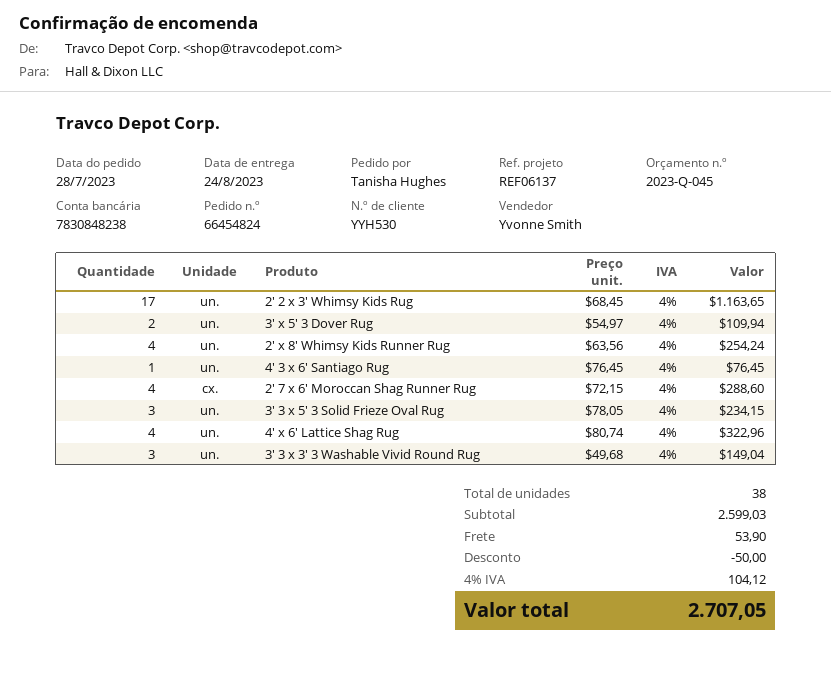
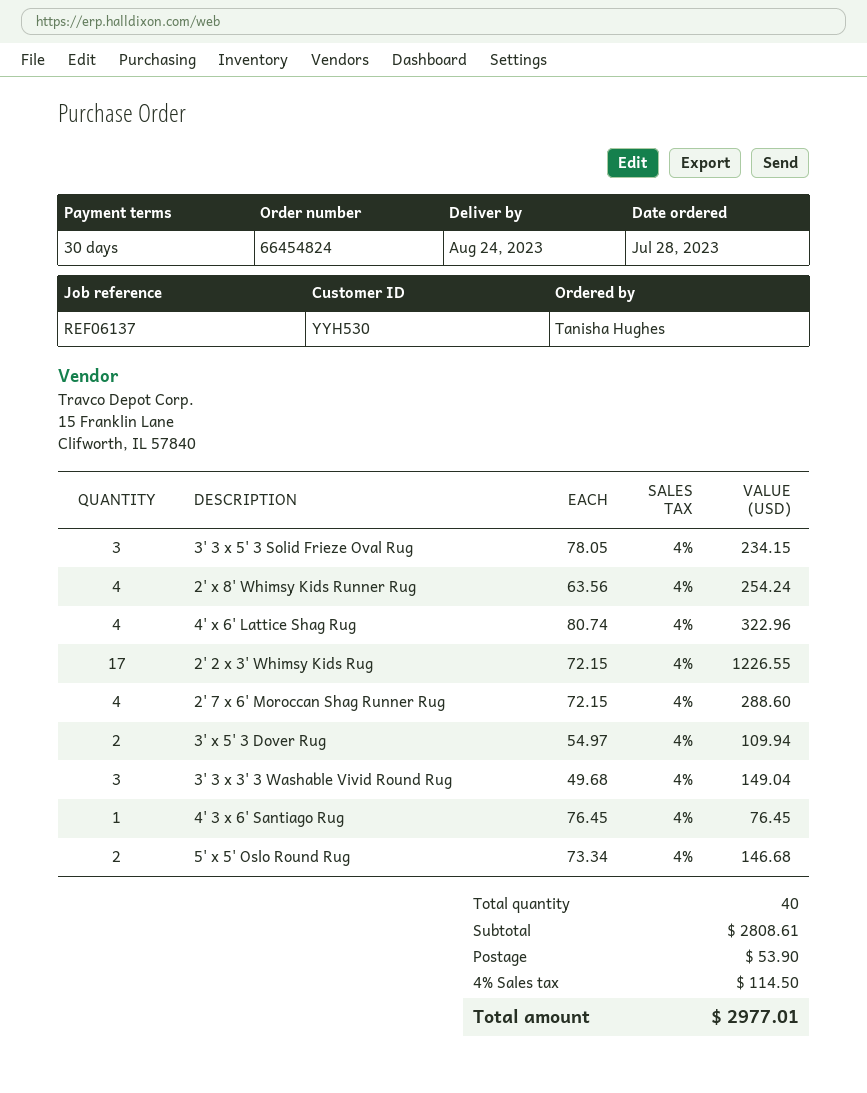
2' 2 x 3' Whimsy Kids Rug: 17 x 68.45 = 1163.65 -> 17 x 72.15 = 1226.55
5' x 5' Oslo Round Rug: none -> 2 x 73.34 = 146.68
total quantity: 38 -> 40
subtotal: 2599.03 -> 2808.61
discount: 50.00 -> none
tax: 4% = 104.12 -> 4% = 114.50
total: 2707.05 -> 2977.01

